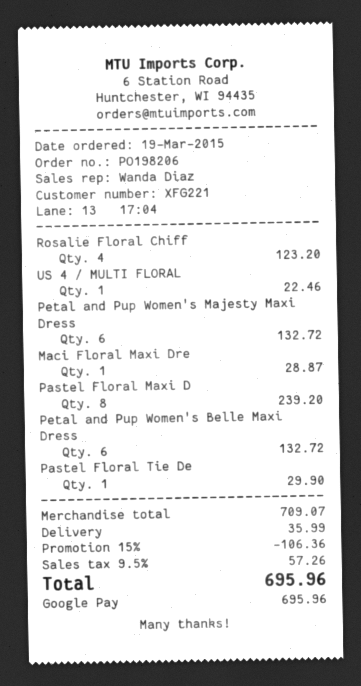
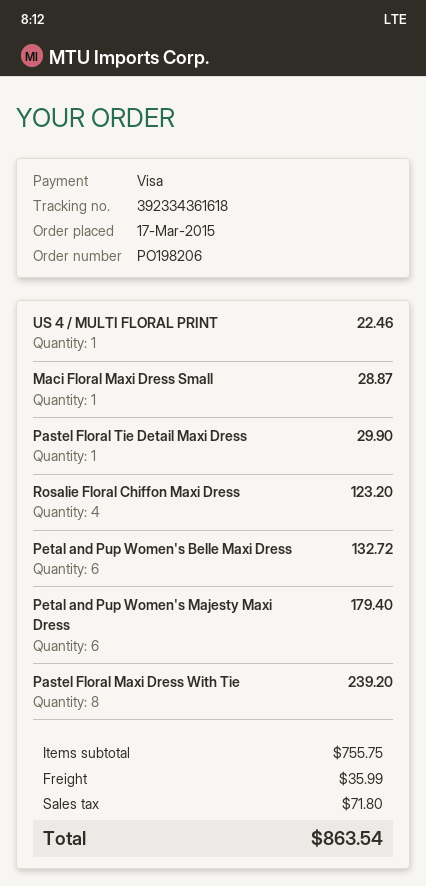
order date: 2015-03-19 -> 2015-03-17
payment method: Google Pay -> Visa
Petal and Pup Women's Majesty Maxi Dress: 6 for 132.72 -> 6 for 179.40
subtotal: 709.07 -> 755.75
discount: 15% = 106.36 -> none
tax: 57.26 -> 71.80
total: 695.96 -> 863.54

